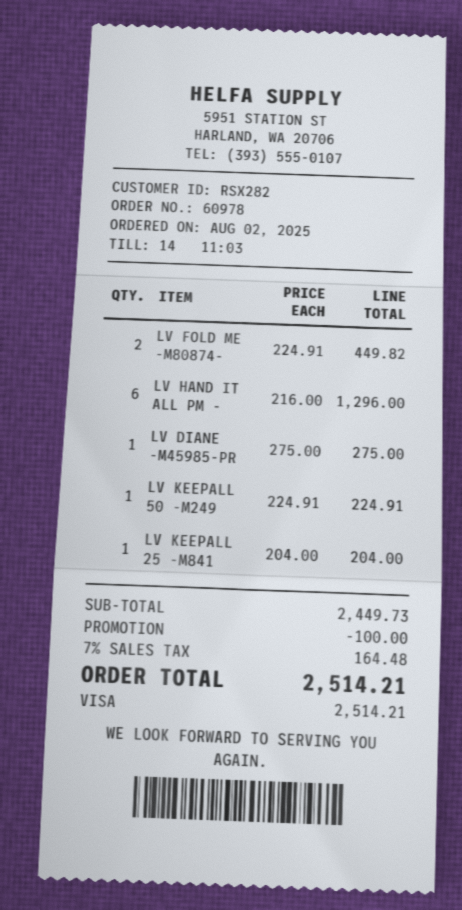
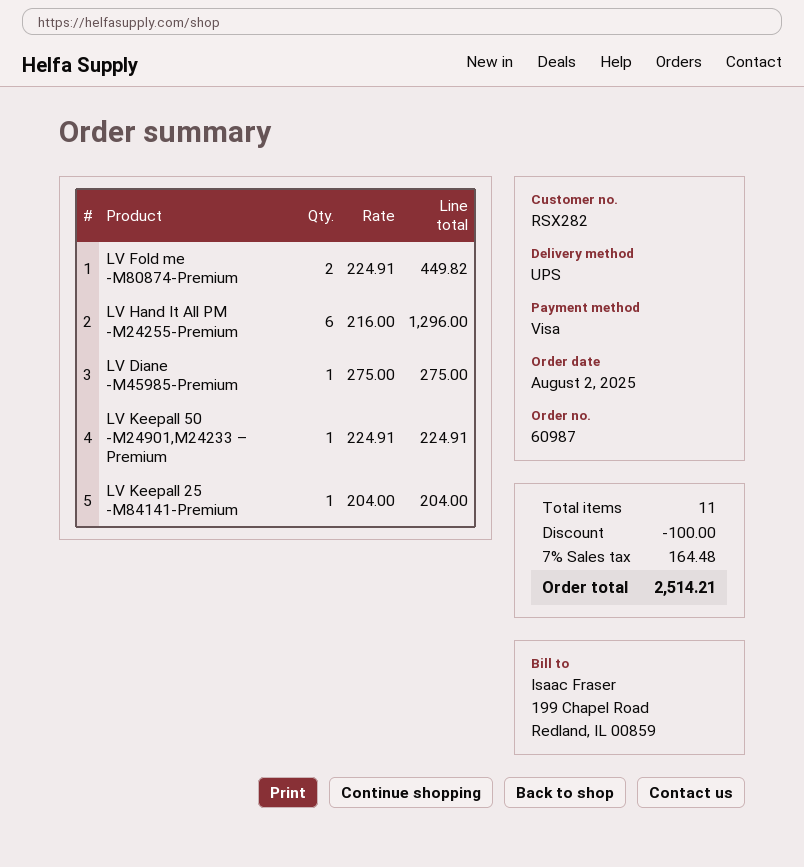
order number: 60978 -> 60987

